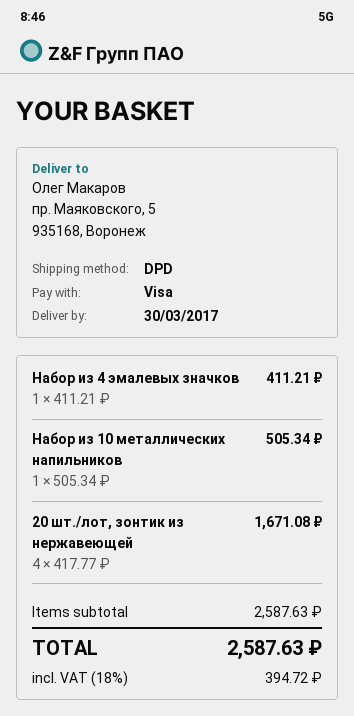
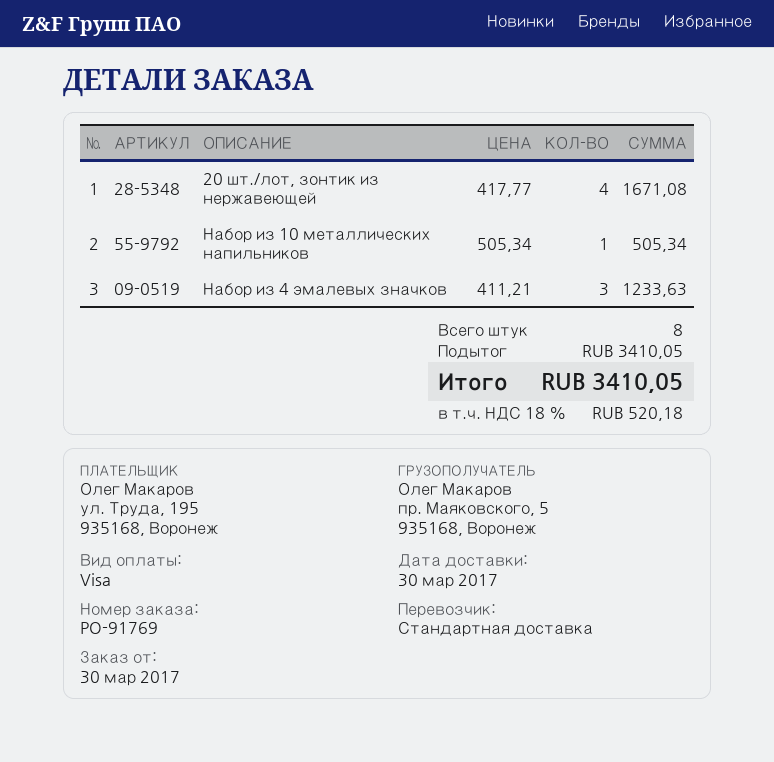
shipping method: DPD -> standard
Набор из 4 эмалевых значков: 1 x 411.21 = 411.21 -> 3 x 411.21 = 1233.63
subtotal: 2587.63 -> 3410.05
tax: 18% = 394.72 -> 18% = 520.18
total: 2587.63 -> 3410.05

